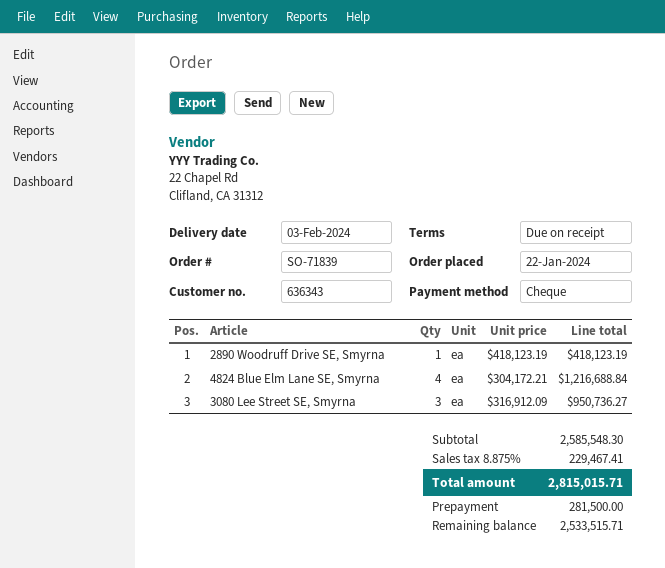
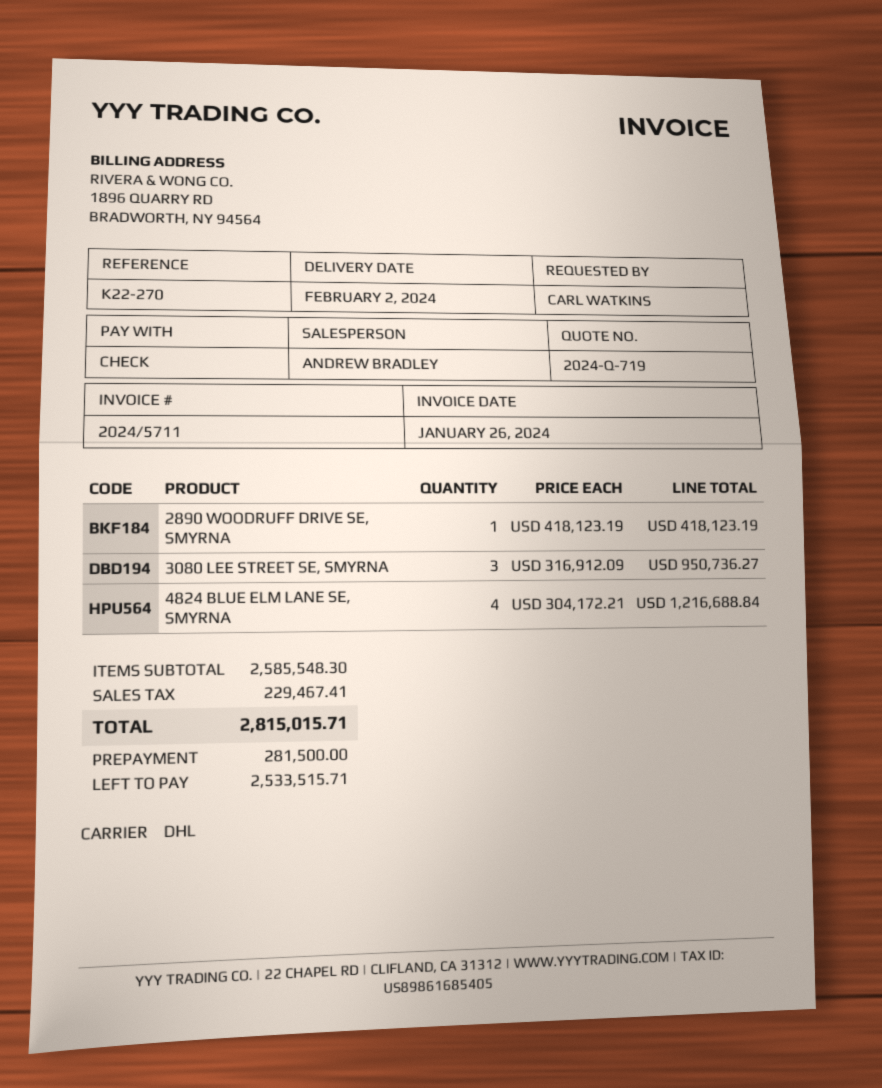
delivery date: 2024-02-03 -> 2024-02-02

